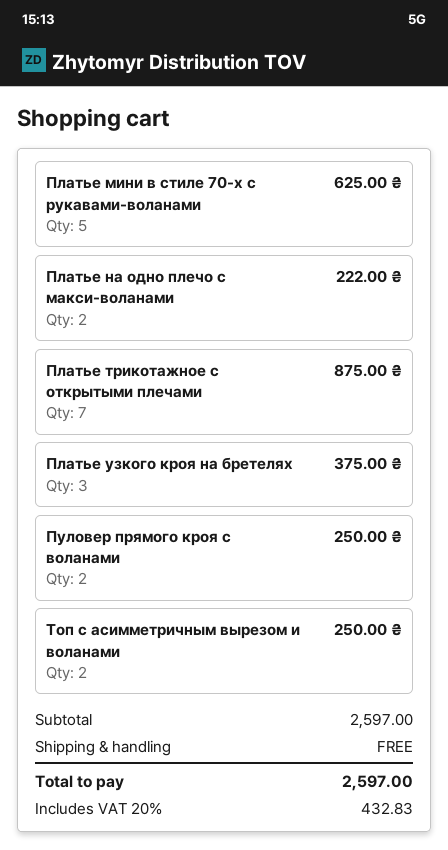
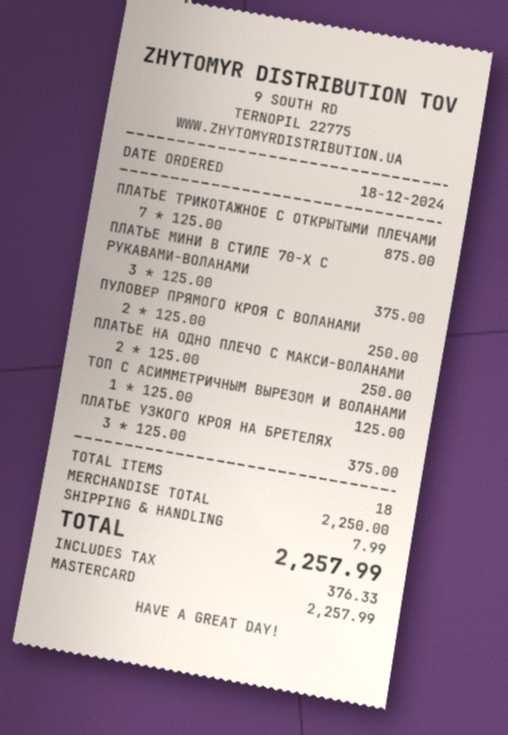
Платье мини в стиле 70-х с рукавами-воланами: 5 for 625.00 -> 3 for 375.00
Платье на одно плечо с макси-воланами: 2 for 222.00 -> 2 for 250.00
Топ с асимметричным вырезом и воланами: 2 for 250.00 -> 1 for 125.00
subtotal: 2597.00 -> 2250.00
shipping: 0.00 -> 7.99
tax: 432.83 -> 376.33
total: 2597.00 -> 2257.99

